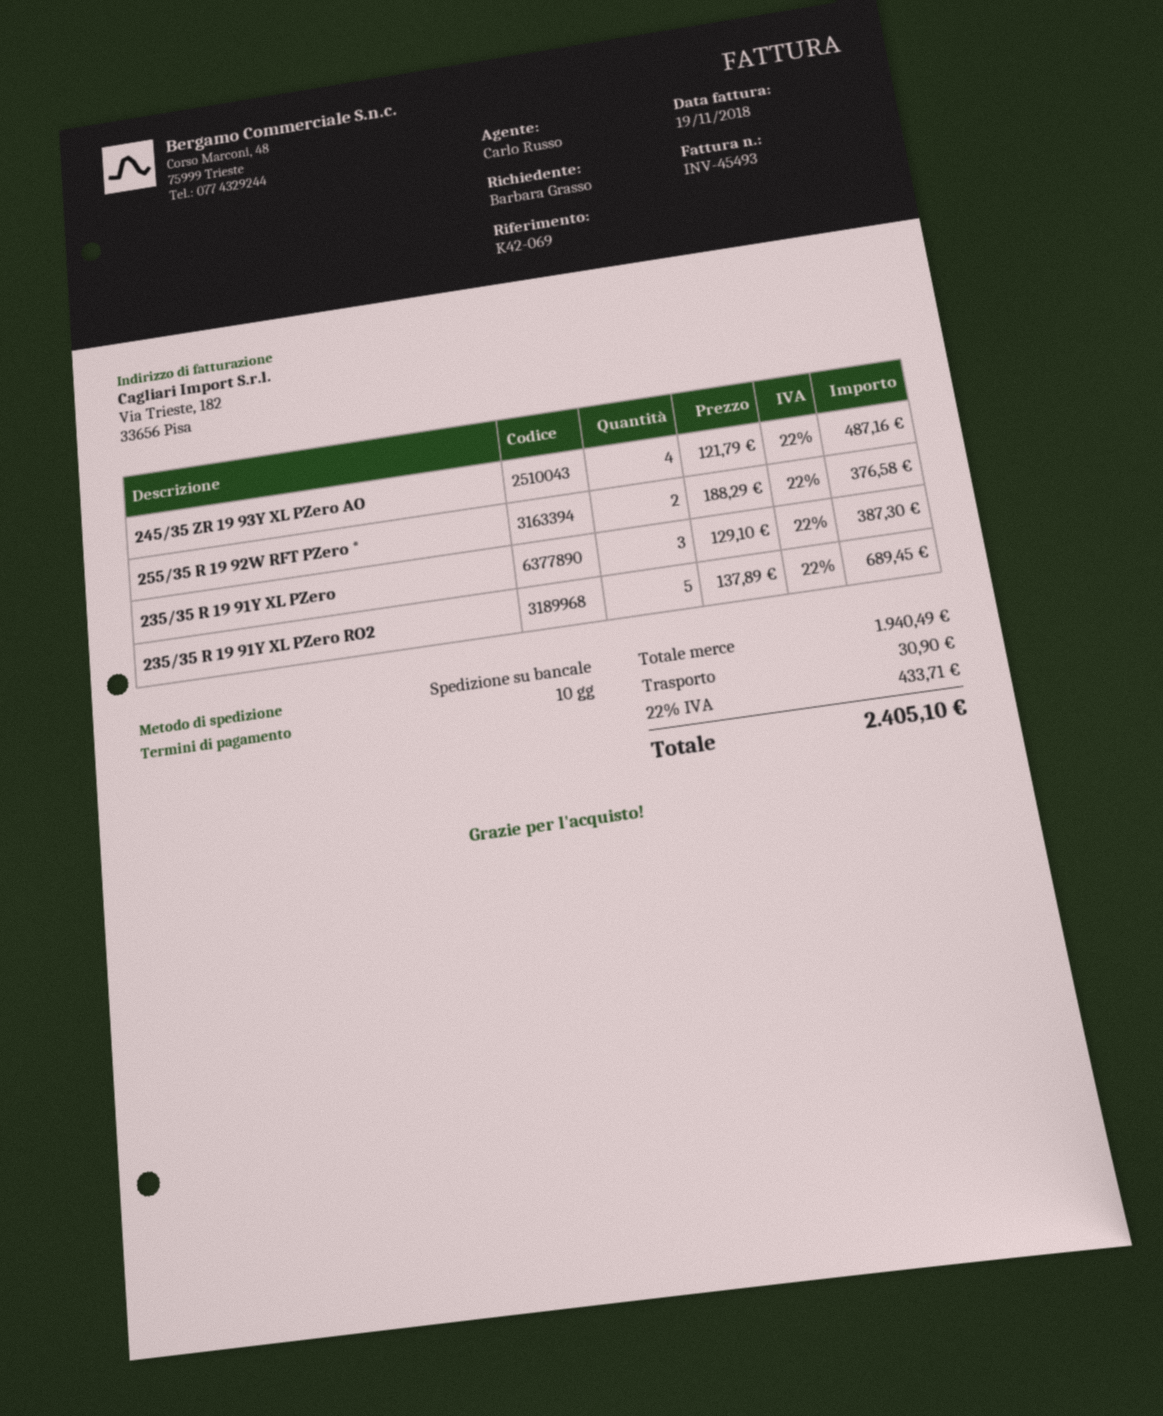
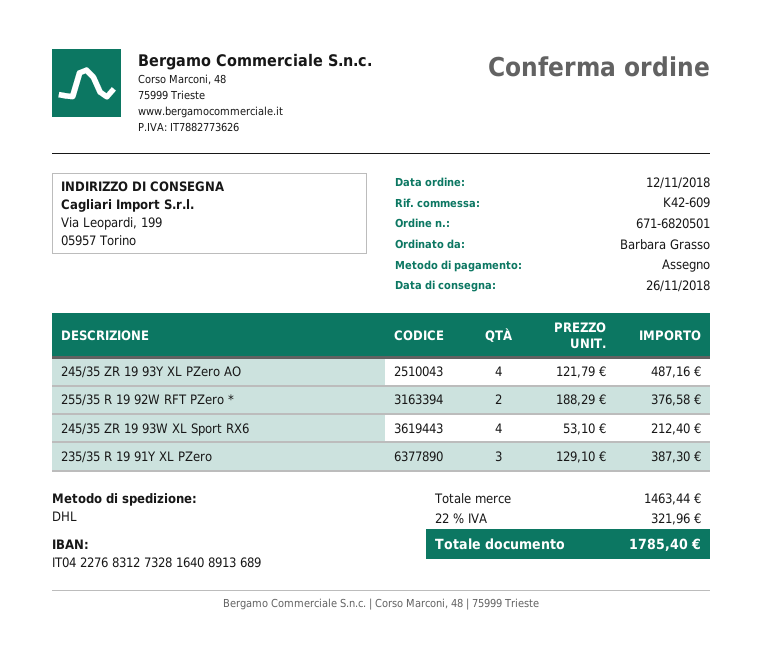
reference: K42-069 -> K42-609
shipping method: pallet freight -> DHL
235/35 R 19 91Y XL PZero RO2: 5 x 137.89 = 689.45 -> none
245/35 ZR 19 93W XL Sport RX6: none -> 4 x 53.10 = 212.40
subtotal: 1940.49 -> 1463.44
shipping: 30.90 -> none
tax: 22% = 433.71 -> 22% = 321.96
total: 2405.10 -> 1785.40

